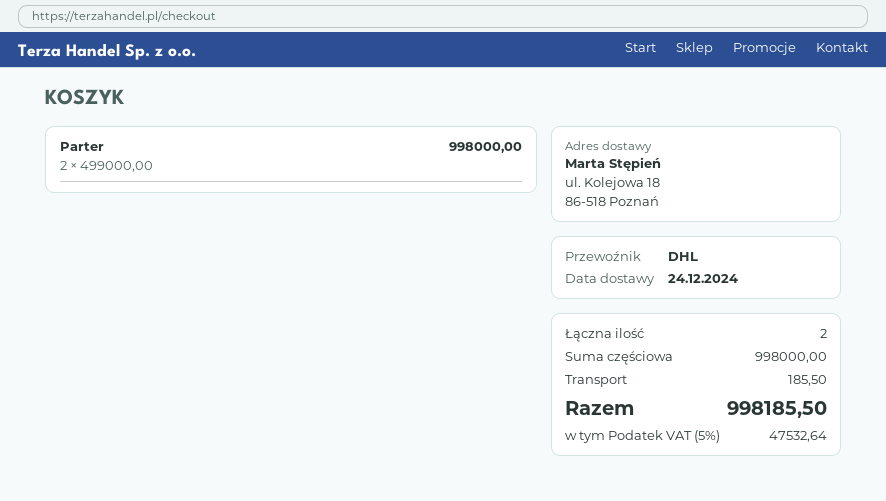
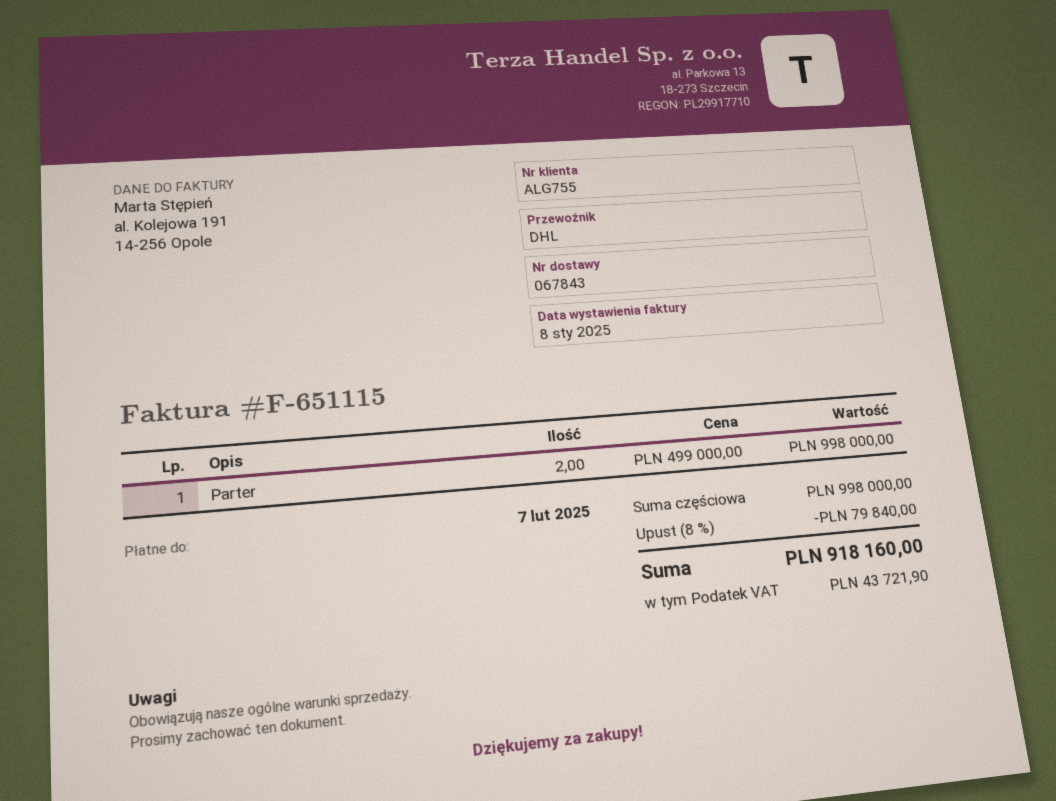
discount: none -> 8% = 79840.00
shipping: 185.50 -> none
tax: 47532.64 -> 43721.90
total: 998185.50 -> 918160.00

